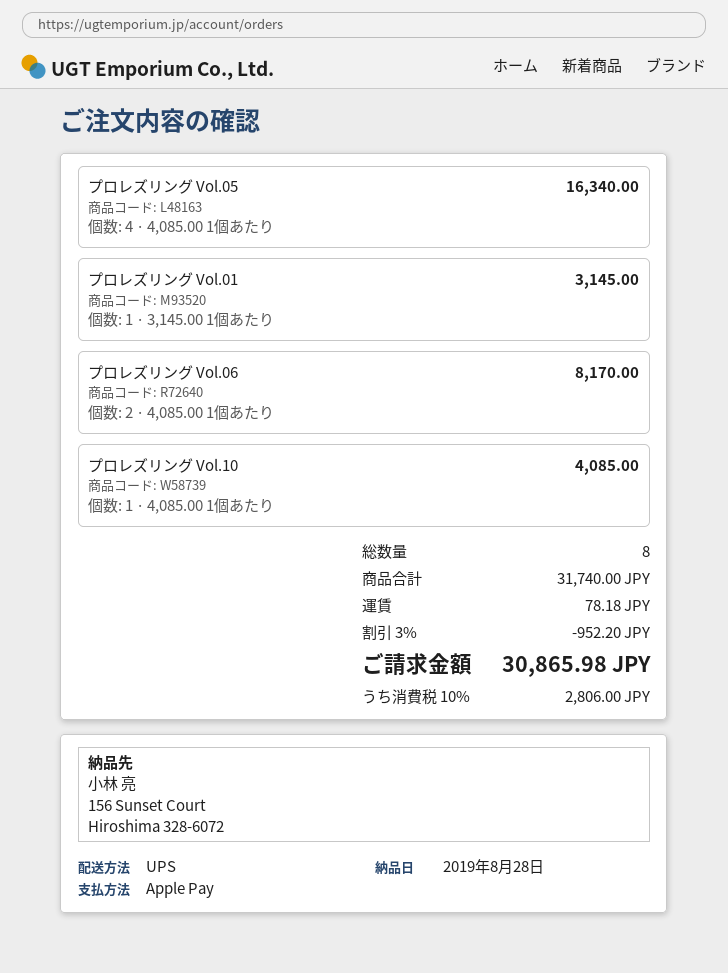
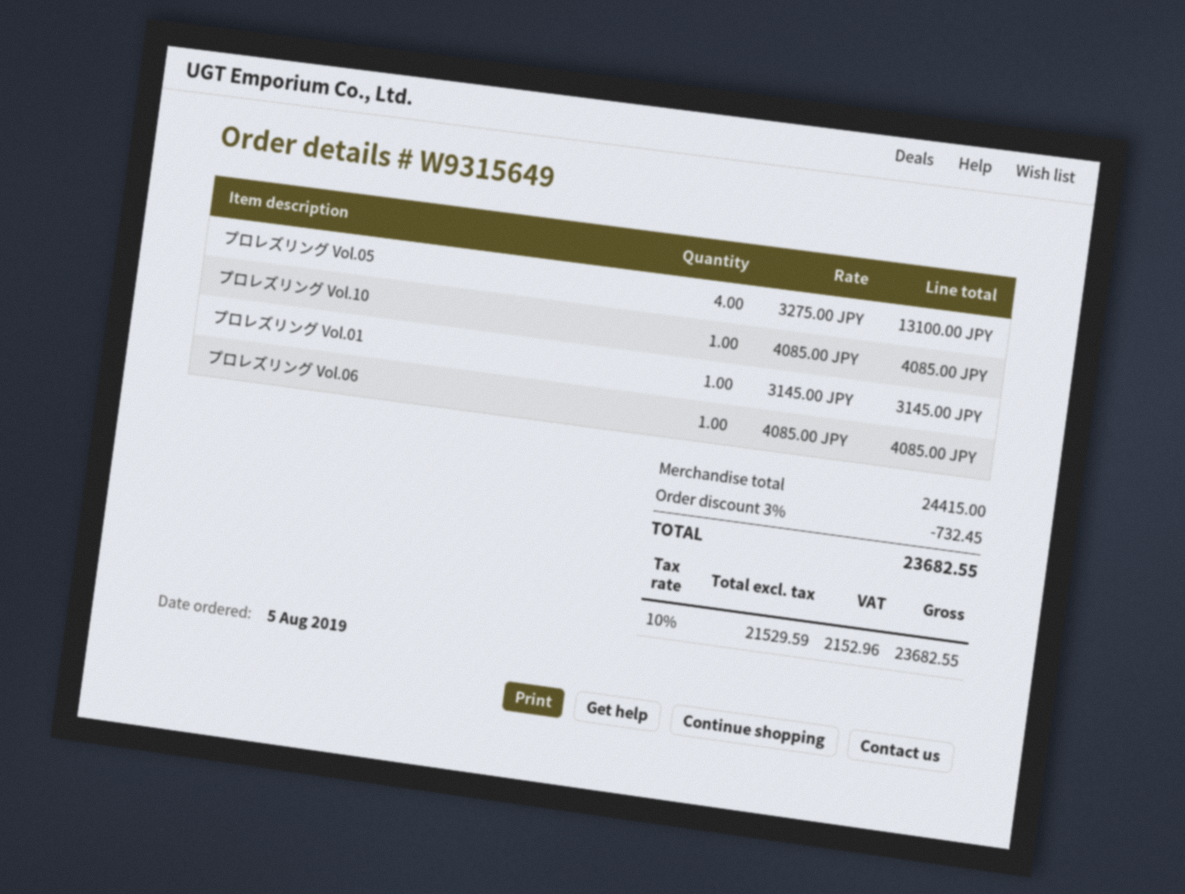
プロレズリング Vol.05: 4 x 4085.00 = 16340.00 -> 4 x 3275.00 = 13100.00
プロレズリング Vol.06: 2 x 4085.00 = 8170.00 -> 1 x 4085.00 = 4085.00
subtotal: 31740.00 -> 24415.00
discount: 3% = 952.20 -> 3% = 732.45
shipping: 78.18 -> none
tax: 10% = 2806.00 -> 10% = 2152.96
total: 30865.98 -> 23682.55

